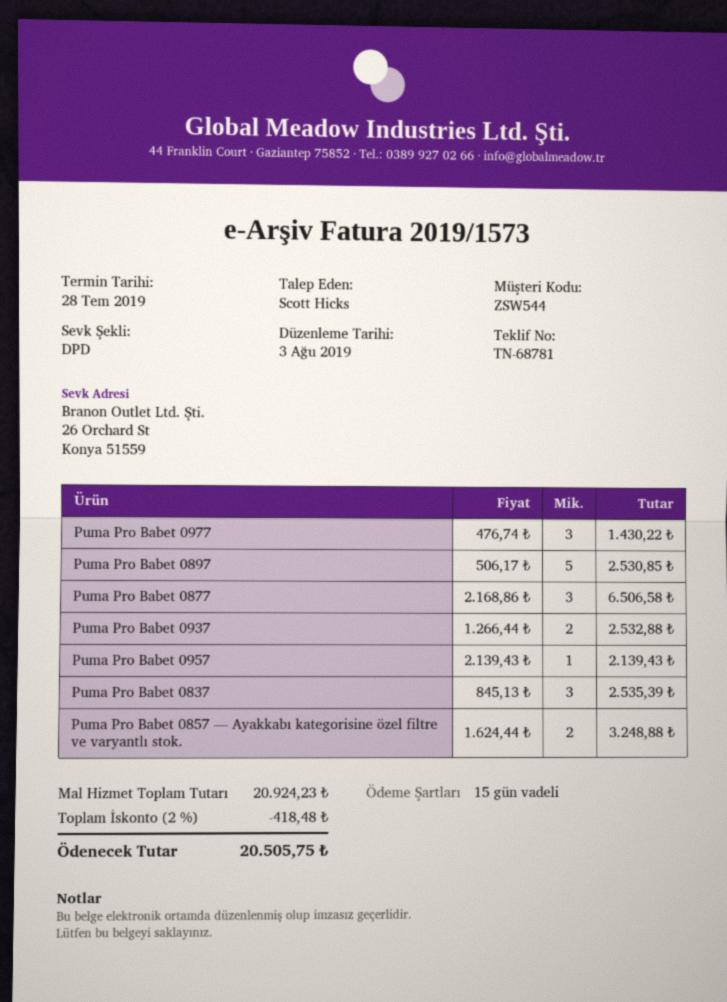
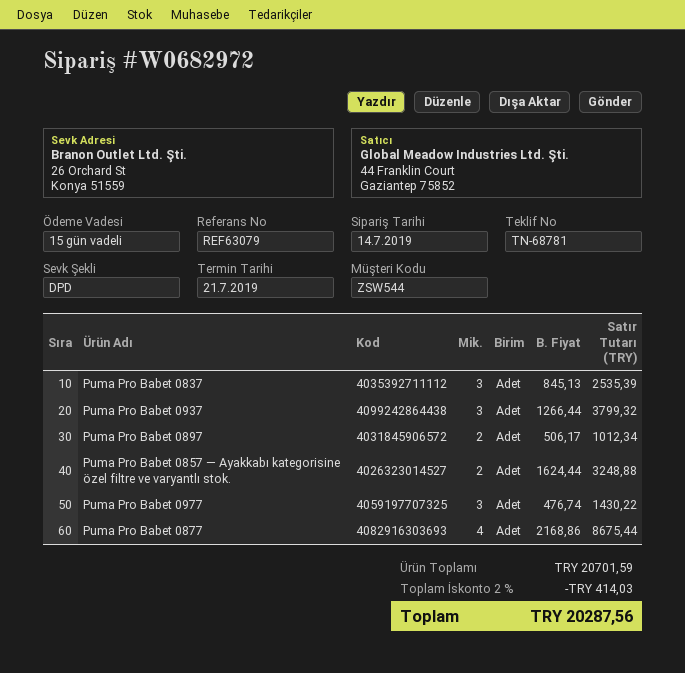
delivery date: 2019-07-28 -> 2019-07-21
Puma Pro Babet 0897: 5 x 506.17 = 2530.85 -> 2 x 506.17 = 1012.34
Puma Pro Babet 0877: 3 x 2168.86 = 6506.58 -> 4 x 2168.86 = 8675.44
Puma Pro Babet 0937: 2 x 1266.44 = 2532.88 -> 3 x 1266.44 = 3799.32
Puma Pro Babet 0957: 1 x 2139.43 = 2139.43 -> none
subtotal: 20924.23 -> 20701.59
discount: 2% = 418.48 -> 2% = 414.03
total: 20505.75 -> 20287.56

